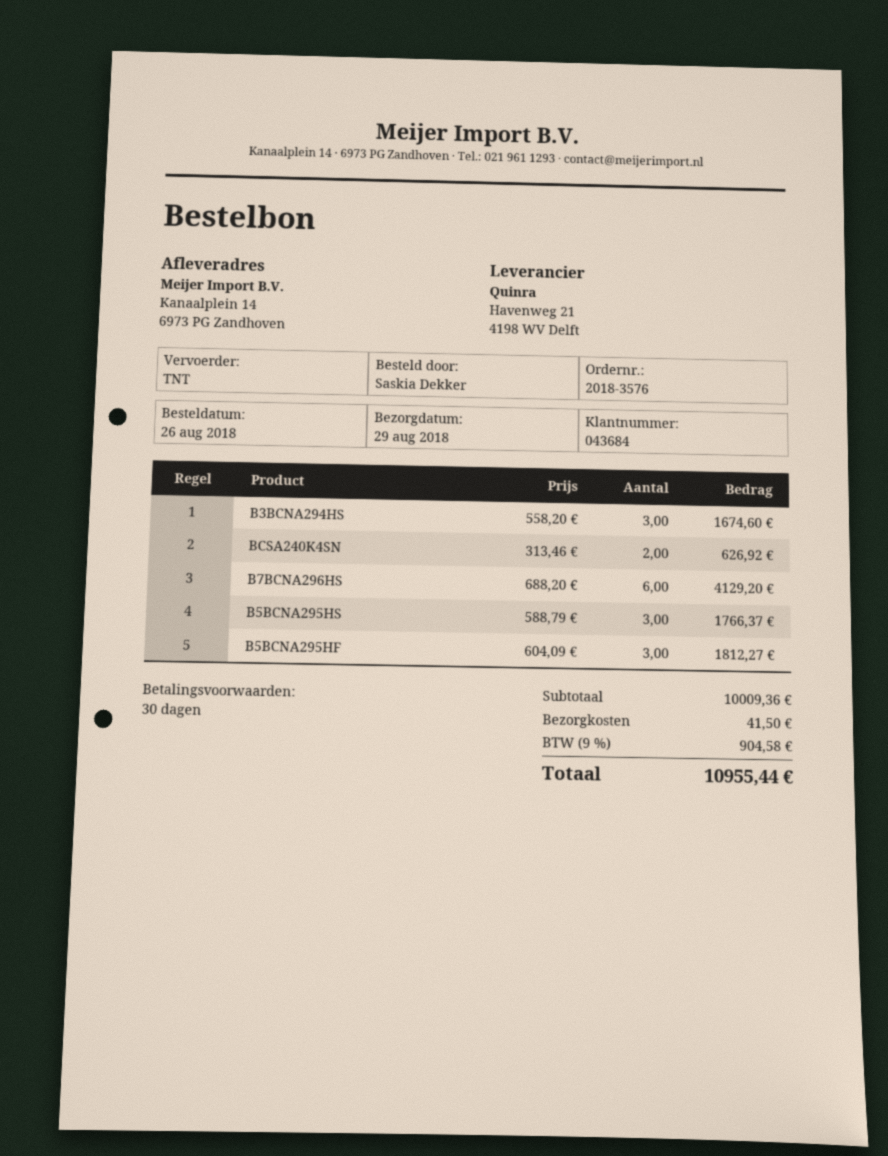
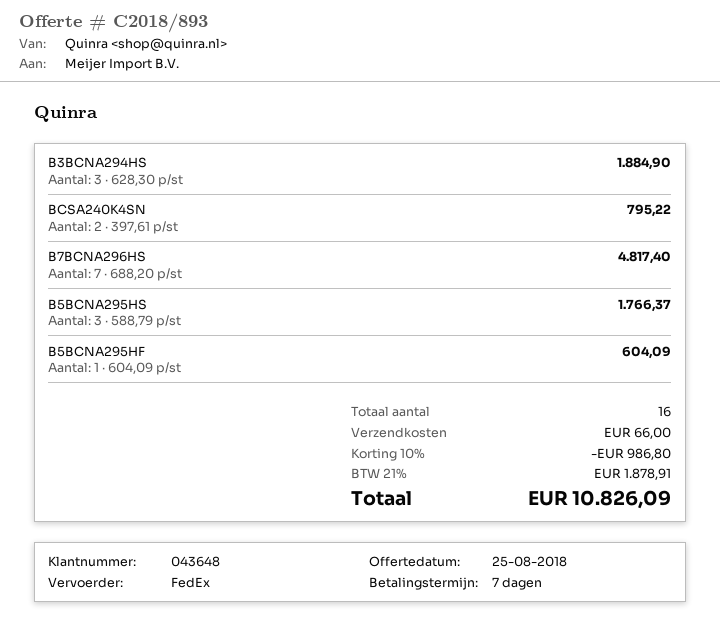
payment terms: 30 days -> 7 days
customer number: 043684 -> 043648
shipping method: TNT -> FedEx
B3BCNA294HS: 3 x 558.20 = 1674.60 -> 3 x 628.30 = 1884.90
BCSA240K4SN: 2 x 313.46 = 626.92 -> 2 x 397.61 = 795.22
B7BCNA296HS: 6 x 688.20 = 4129.20 -> 7 x 688.20 = 4817.40
B5BCNA295HF: 3 x 604.09 = 1812.27 -> 1 x 604.09 = 604.09
discount: none -> 10% = 986.80
shipping: 41.50 -> 66.00
tax: 9% = 904.58 -> 21% = 1878.91
total: 10955.44 -> 10826.09

